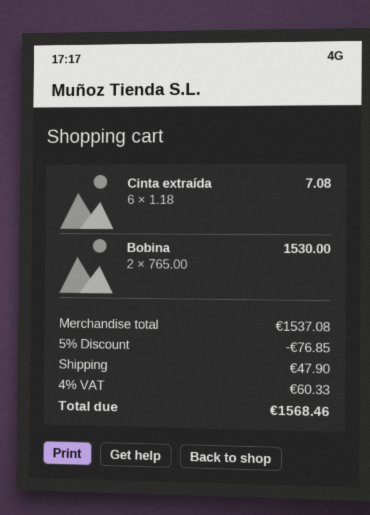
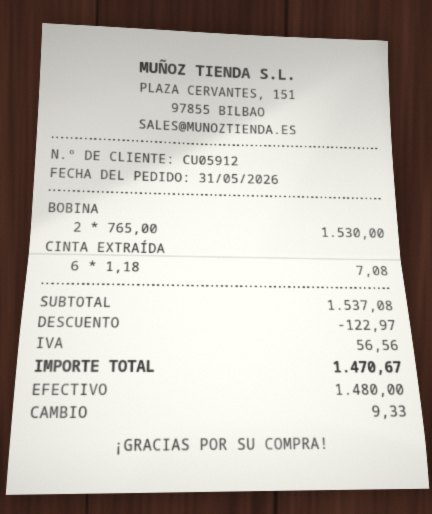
discount: 76.85 -> 122.97
shipping: 47.90 -> none
tax: 60.33 -> 56.56
total: 1568.46 -> 1470.67

